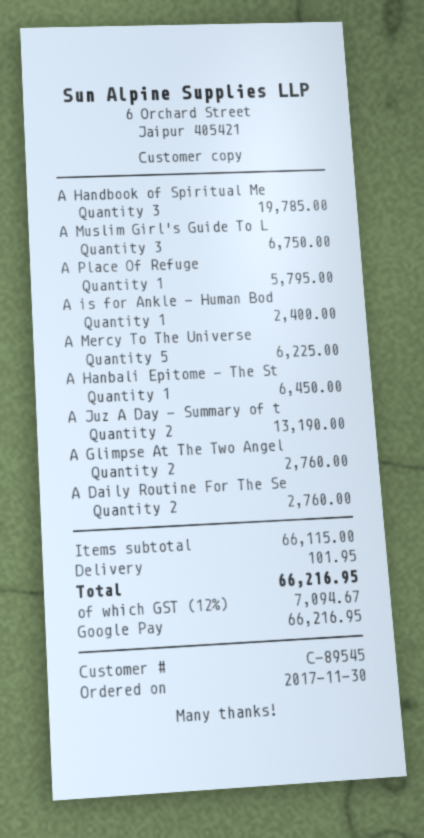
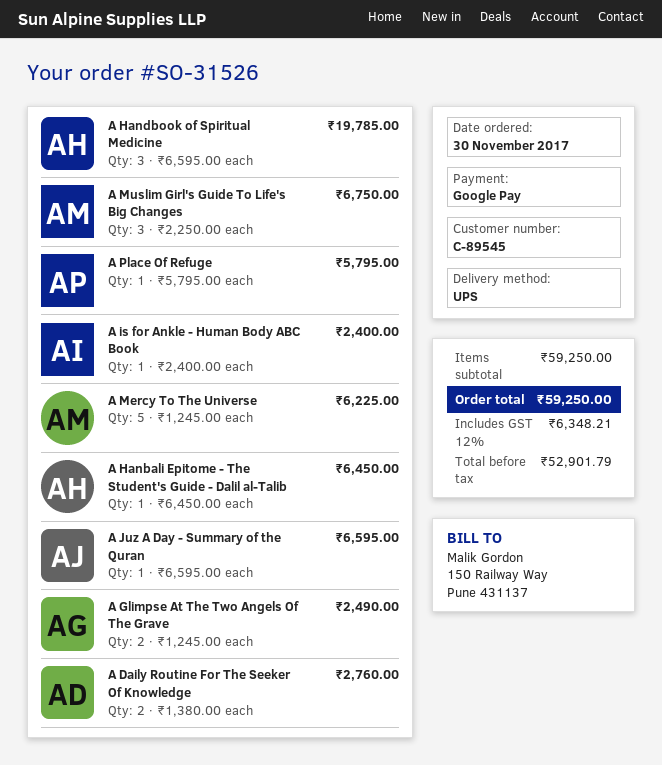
A Juz A Day - Summary of t: 2 for 13190.00 -> 1 for 6595.00
A Glimpse At The Two Angel: 2 for 2760.00 -> 2 for 2490.00
subtotal: 66115.00 -> 59250.00
shipping: 101.95 -> none
tax: 12% = 7094.67 -> 12% = 6348.21
total: 66216.95 -> 59250.00

